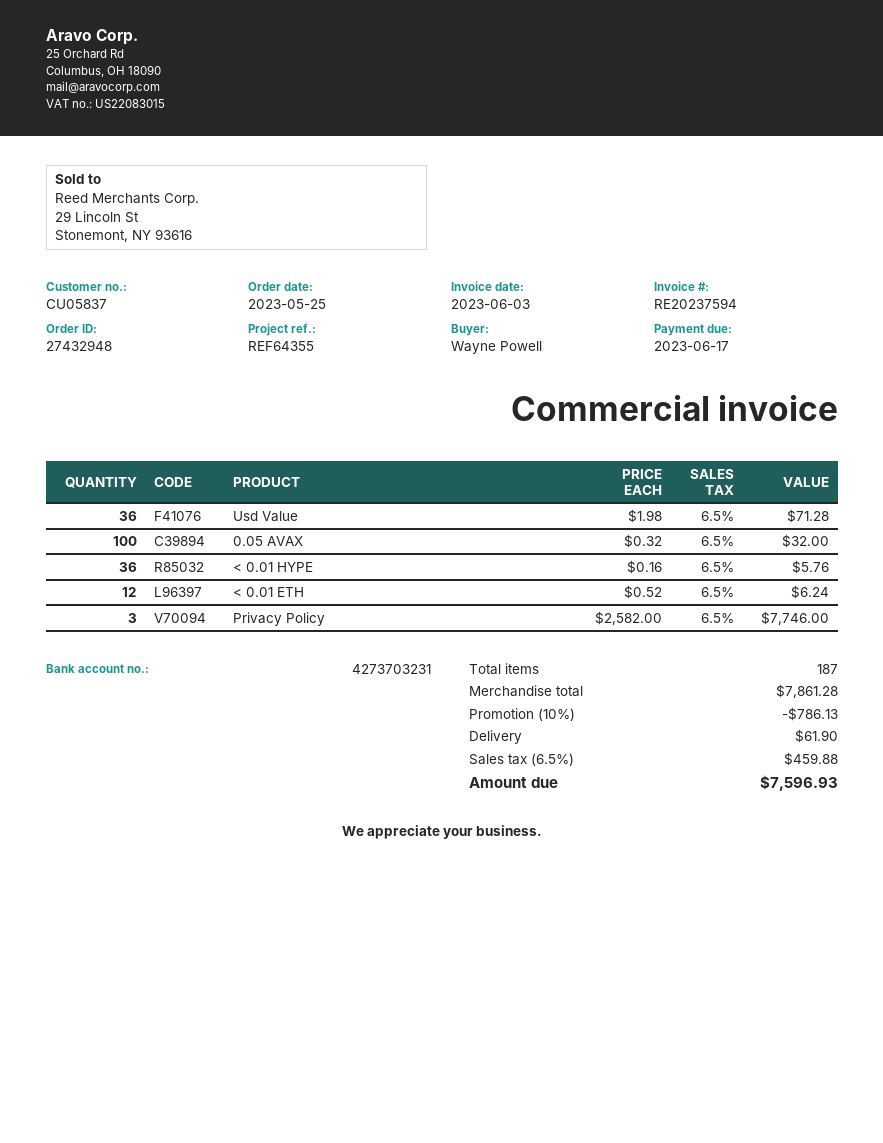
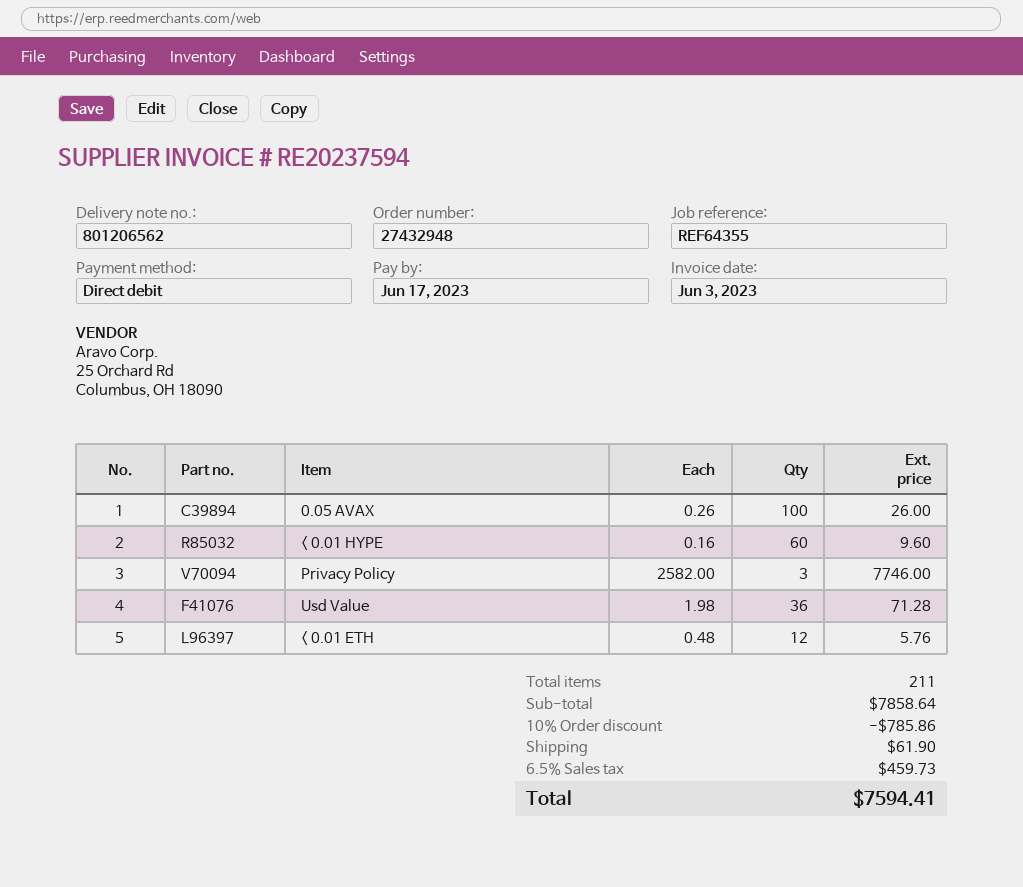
0.05 AVAX: 100 x 0.32 = 32.00 -> 100 x 0.26 = 26.00
< 0.01 HYPE: 36 x 0.16 = 5.76 -> 60 x 0.16 = 9.60
< 0.01 ETH: 12 x 0.52 = 6.24 -> 12 x 0.48 = 5.76
total quantity: 187 -> 211
subtotal: 7861.28 -> 7858.64
discount: 10% = 786.13 -> 10% = 785.86
tax: 6.5% = 459.88 -> 6.5% = 459.73
total: 7596.93 -> 7594.41

